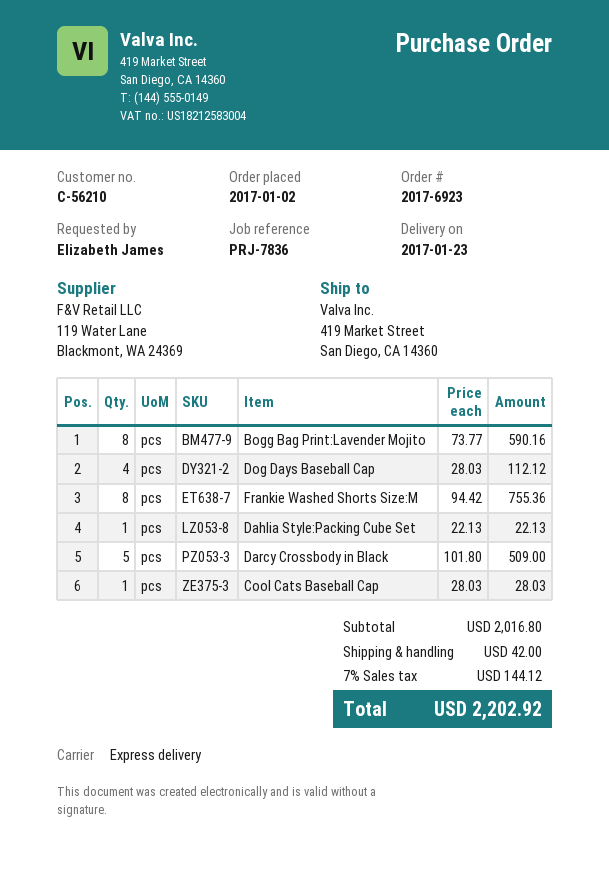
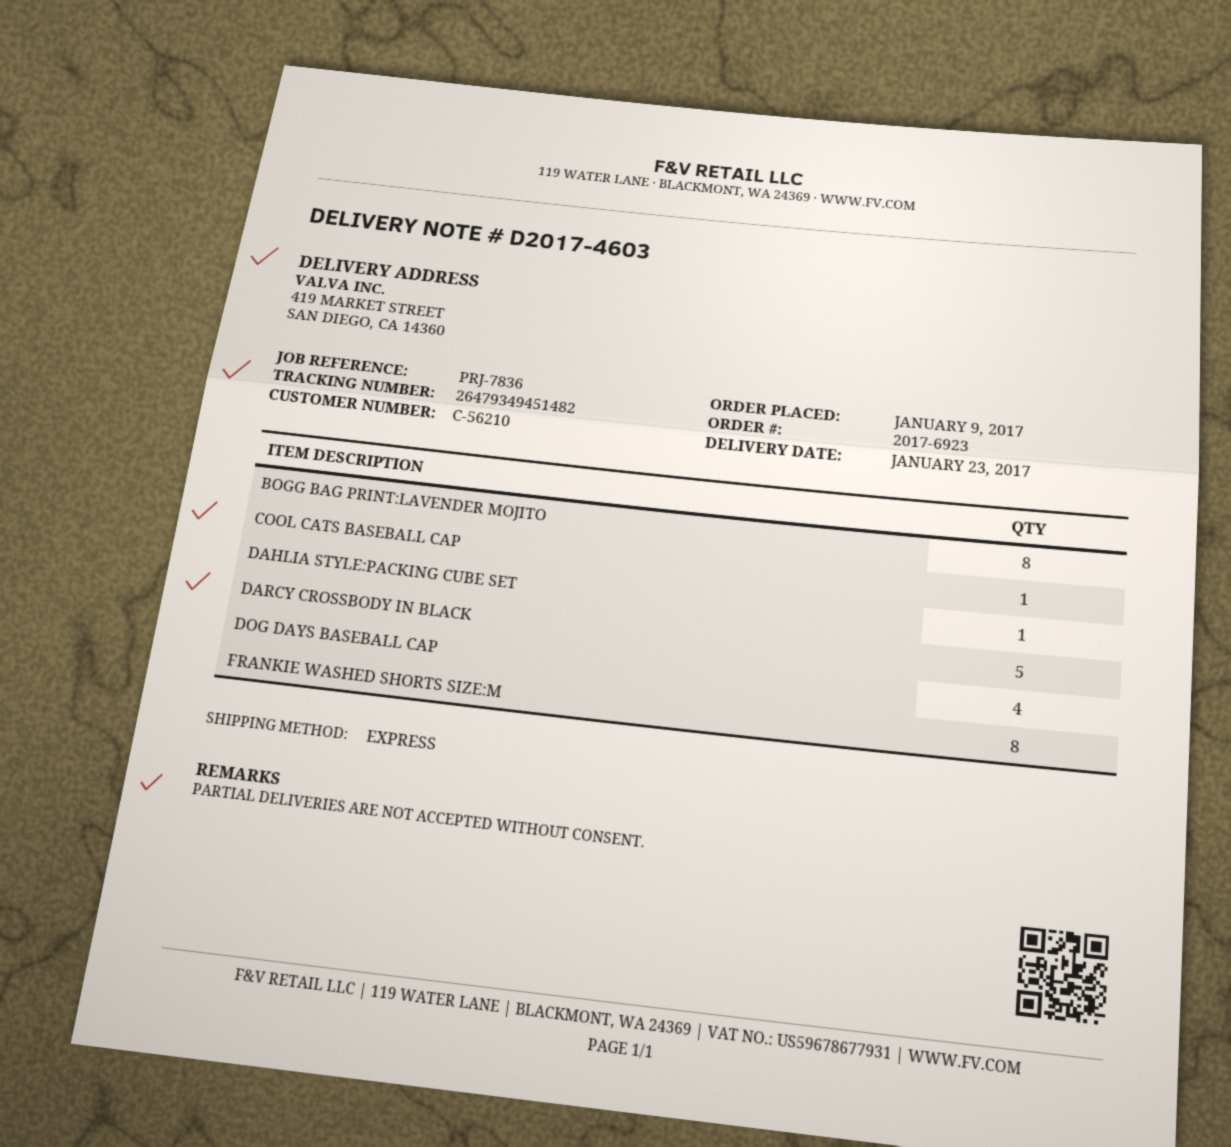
order date: 2017-01-02 -> 2017-01-09

